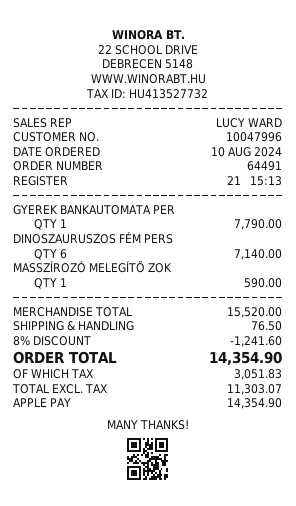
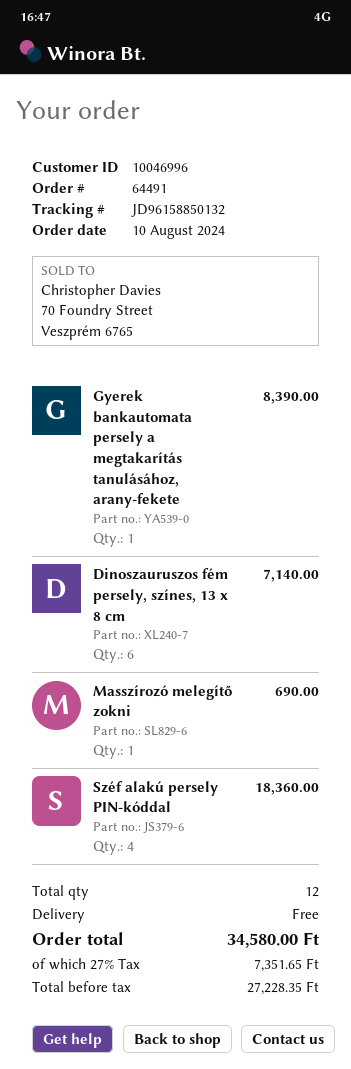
customer number: 10047996 -> 10046996
GYEREK BANKAUTOMATA PER: 1 for 7790.00 -> 1 for 8390.00
MASSZÍROZÓ MELEGÍTŐ ZOK: 1 for 590.00 -> 1 for 690.00
Széf alakú persely PIN-kóddal: none -> 4 for 18360.00
discount: 8% = 1241.60 -> none
shipping: 76.50 -> 0.00
net: 11303.07 -> 27228.35
tax: 3051.83 -> 7351.65
total: 14354.90 -> 34580.00

